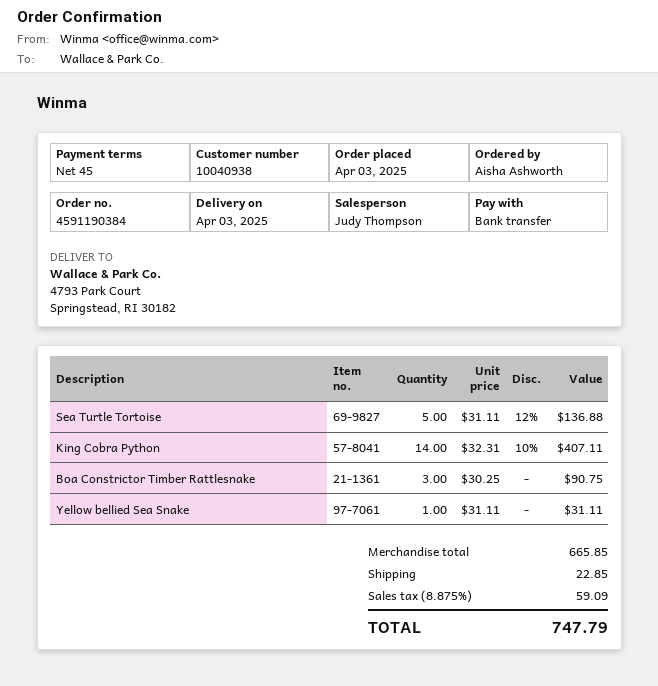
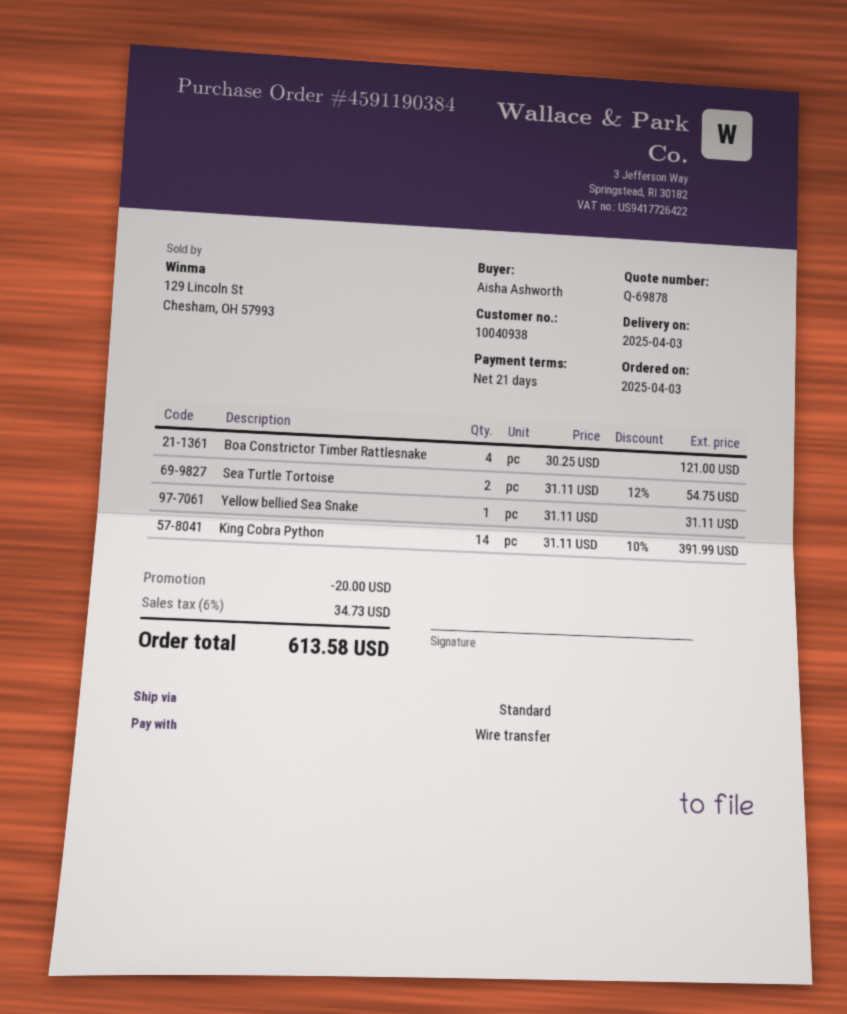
payment terms: 45 days -> 21 days
Sea Turtle Tortoise: 5 x 31.11 - 12% = 136.88 -> 2 x 31.11 - 12% = 54.75
King Cobra Python: 14 x 32.31 - 10% = 407.11 -> 14 x 31.11 - 10% = 391.99
Boa Constrictor Timber Rattlesnake: 3 x 30.25 = 90.75 -> 4 x 30.25 = 121.00
discount: none -> 20.00
shipping: 22.85 -> none
tax: 8.875% = 59.09 -> 6% = 34.73
total: 747.79 -> 613.58

